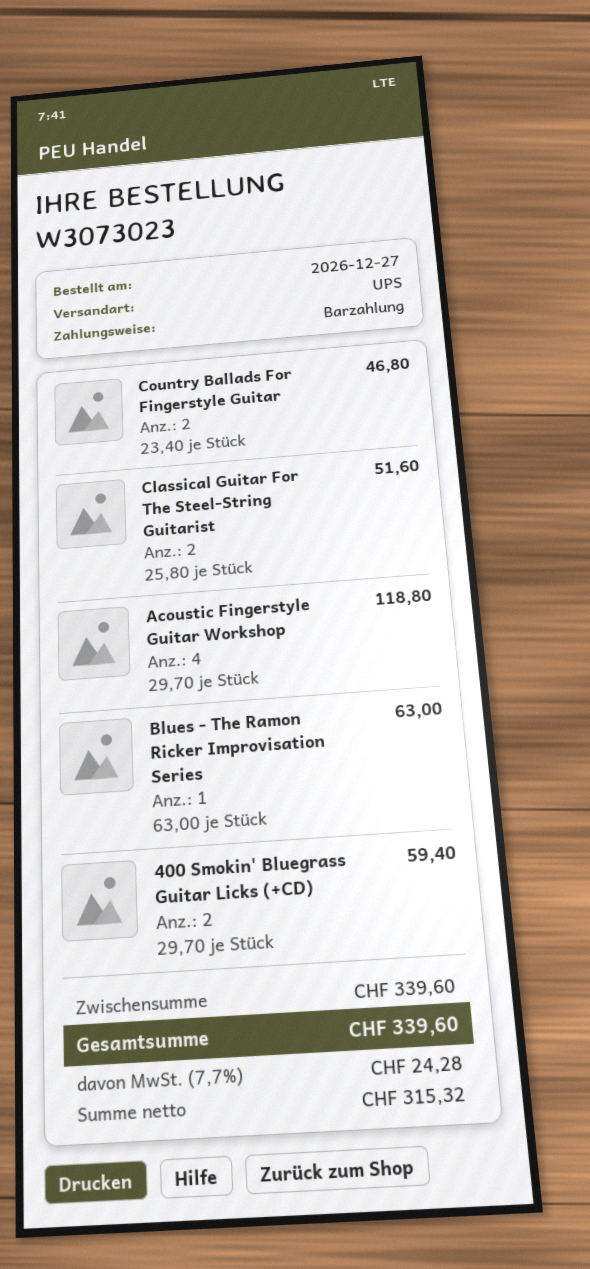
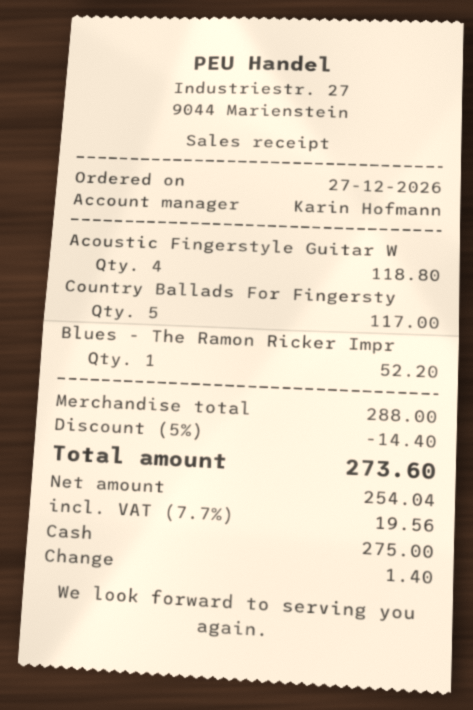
Country Ballads For Fingerstyle Guitar: 2 for 46.80 -> 5 for 117.00
Classical Guitar For The Steel-String Guitarist: 2 for 51.60 -> none
Blues - The Ramon Ricker Improvisation Series: 1 for 63.00 -> 1 for 52.20
400 Smokin' Bluegrass Guitar Licks (+CD): 2 for 59.40 -> none
subtotal: 339.60 -> 288.00
discount: none -> 5% = 14.40
net: 315.32 -> 254.04
tax: 7.7% = 24.28 -> 7.7% = 19.56
total: 339.60 -> 273.60

